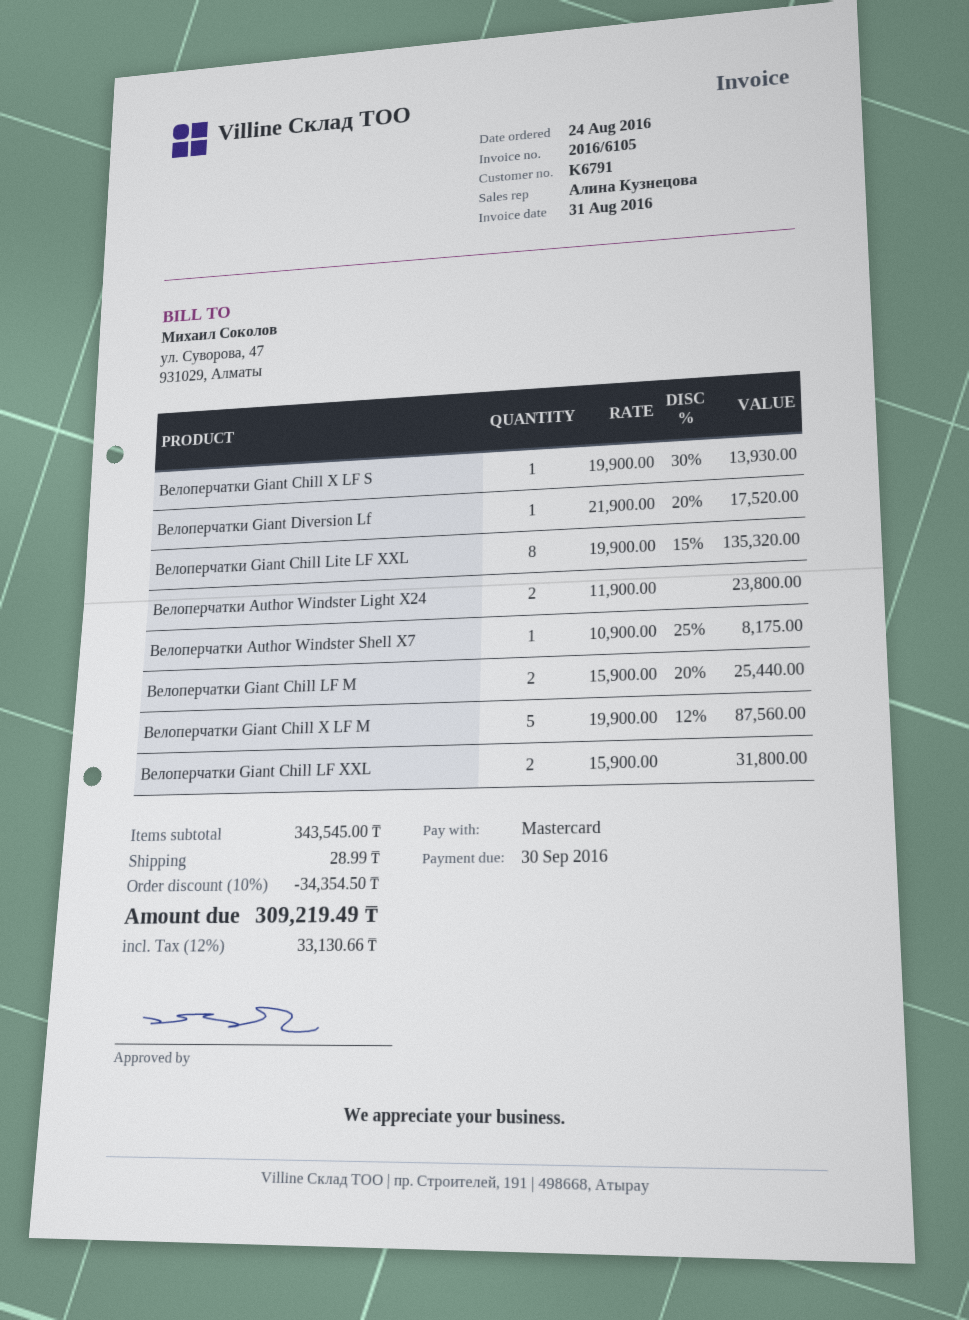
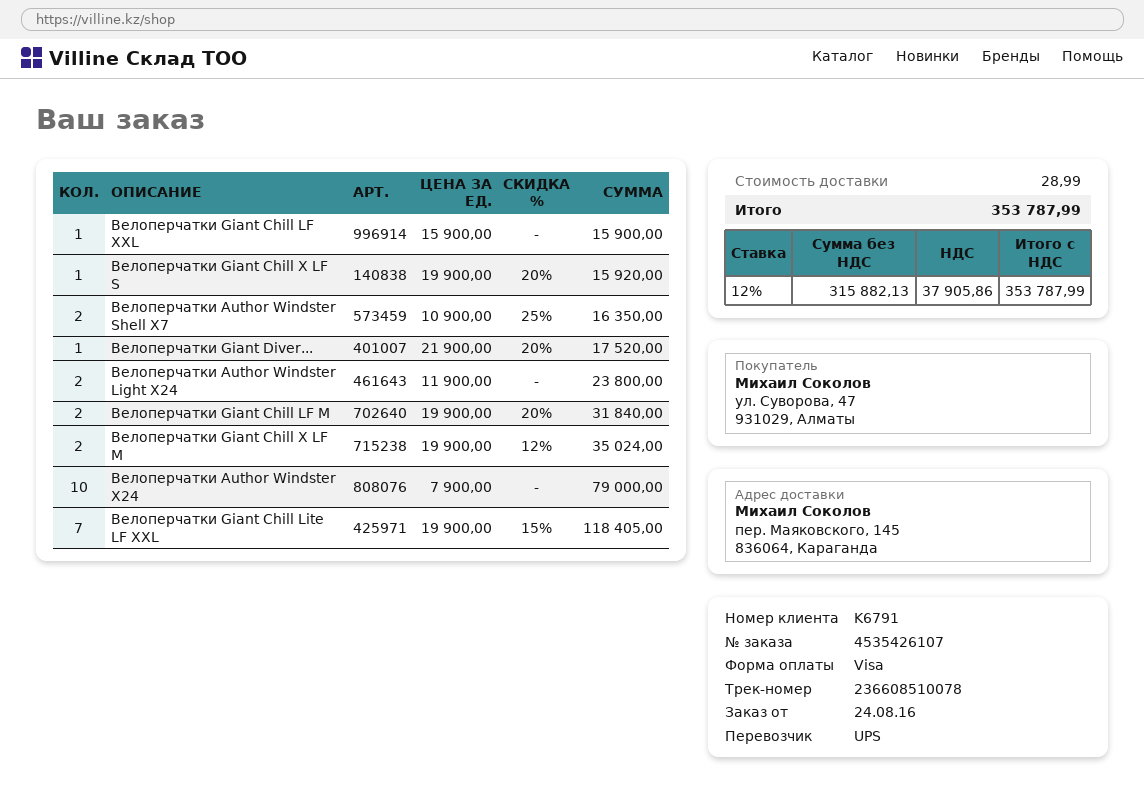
payment method: Mastercard -> Visa
Велоперчатки Giant Chill X LF S: 1 x 19900.00 - 30% = 13930.00 -> 1 x 19900.00 - 20% = 15920.00
Велоперчатки Giant Chill Lite LF XXL: 8 x 19900.00 - 15% = 135320.00 -> 7 x 19900.00 - 15% = 118405.00
Велоперчатки Author Windster Shell X7: 1 x 10900.00 - 25% = 8175.00 -> 2 x 10900.00 - 25% = 16350.00
Велоперчатки Giant Chill LF M: 2 x 15900.00 - 20% = 25440.00 -> 2 x 19900.00 - 20% = 31840.00
Велоперчатки Giant Chill X LF M: 5 x 19900.00 - 12% = 87560.00 -> 2 x 19900.00 - 12% = 35024.00
Велоперчатки Giant Chill LF XXL: 2 x 15900.00 = 31800.00 -> 1 x 15900.00 = 15900.00
Велоперчатки Author Windster X24: none -> 10 x 7900.00 = 79000.00
discount: 10% = 34354.50 -> none
tax: 12% = 33130.66 -> 12% = 37905.86
total: 309219.49 -> 353787.99

